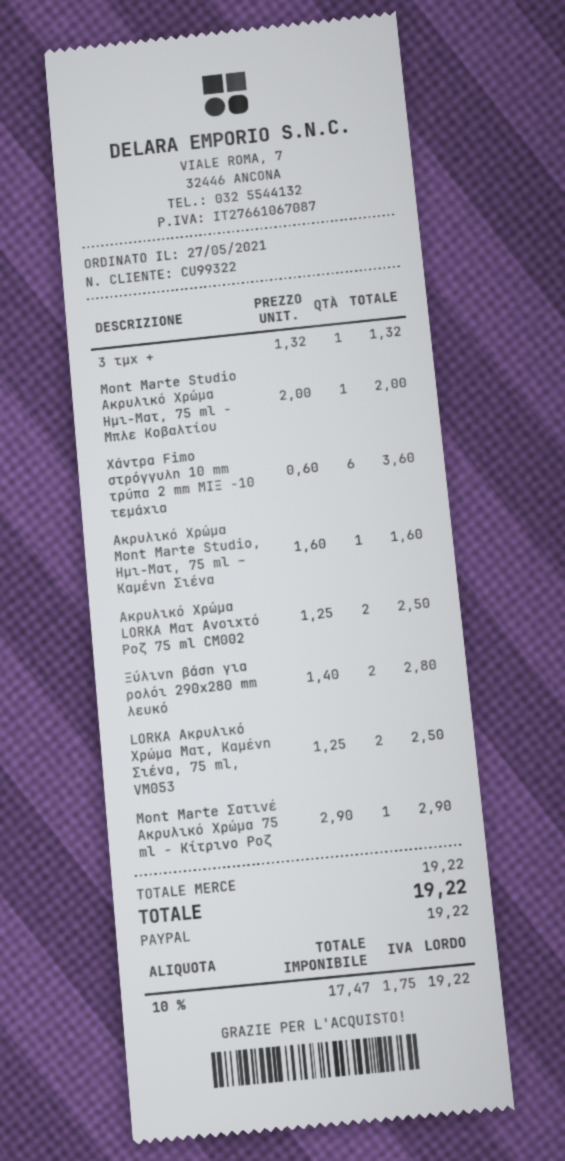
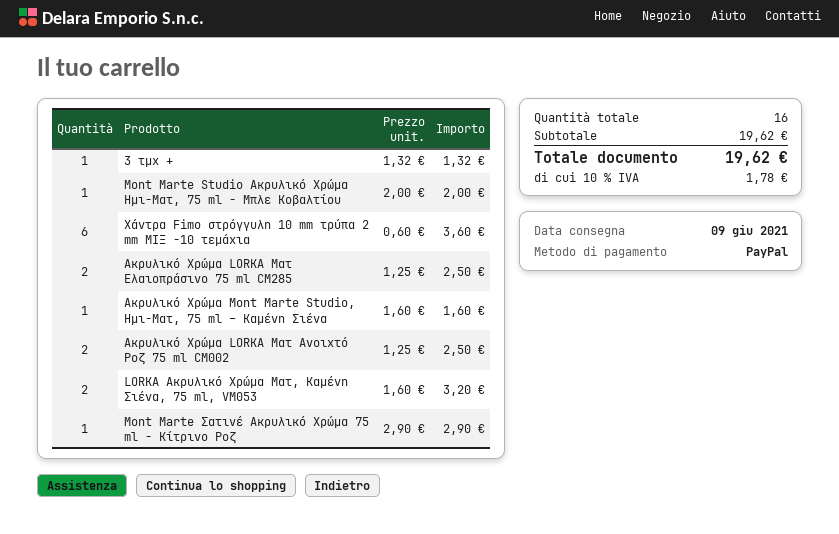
Ξύλινη βάση για ρολόι 290x280 mm λευκό: 2 x 1.40 = 2.80 -> none
LORKA Ακρυλικό Χρώμα Ματ, Καμένη Σιένα, 75 ml, VM053: 2 x 1.25 = 2.50 -> 2 x 1.60 = 3.20
Ακρυλικό Χρώμα LORKA Ματ Ελαιοπράσινο 75 ml CM285: none -> 2 x 1.25 = 2.50
subtotal: 19.22 -> 19.62
tax: 10% = 1.75 -> 10% = 1.78
total: 19.22 -> 19.62

